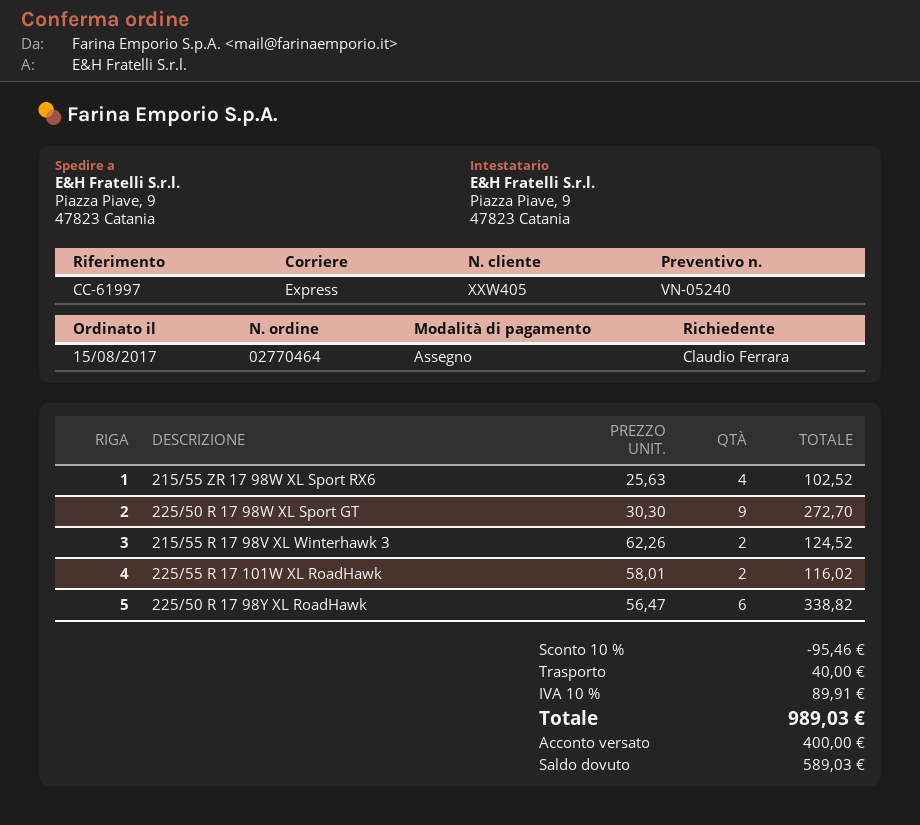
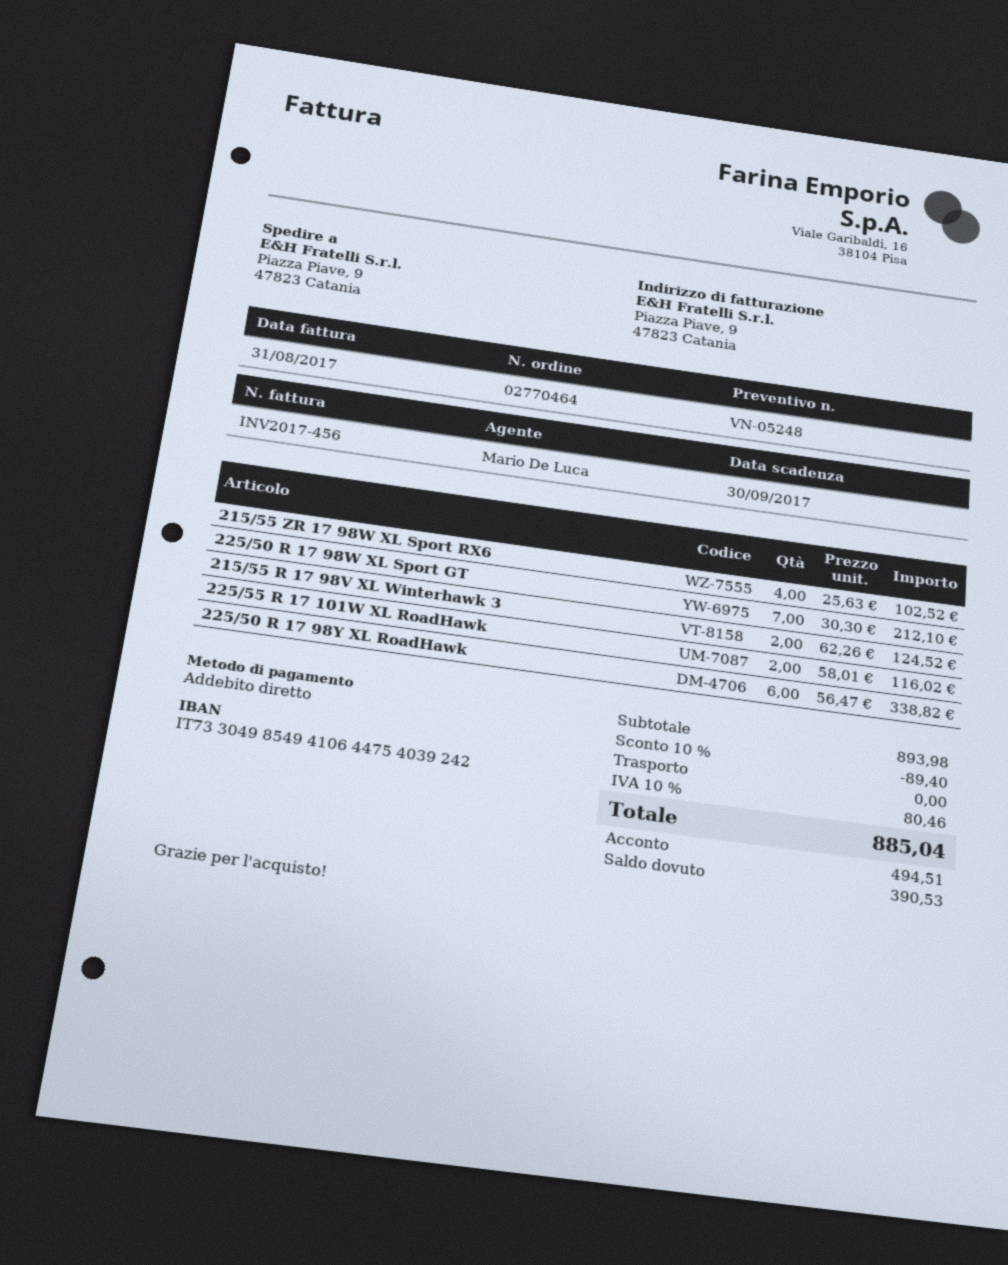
quote number: VN-05240 -> VN-05248
payment method: cheque -> direct debit
225/50 R 17 98W XL Sport GT: 9 x 30.30 = 272.70 -> 7 x 30.30 = 212.10
discount: 10% = 95.46 -> 10% = 89.40
shipping: 40.00 -> 0.00
tax: 10% = 89.91 -> 10% = 80.46
total: 989.03 -> 885.04
deposit: 400.00 -> 494.51
balance: 589.03 -> 390.53

